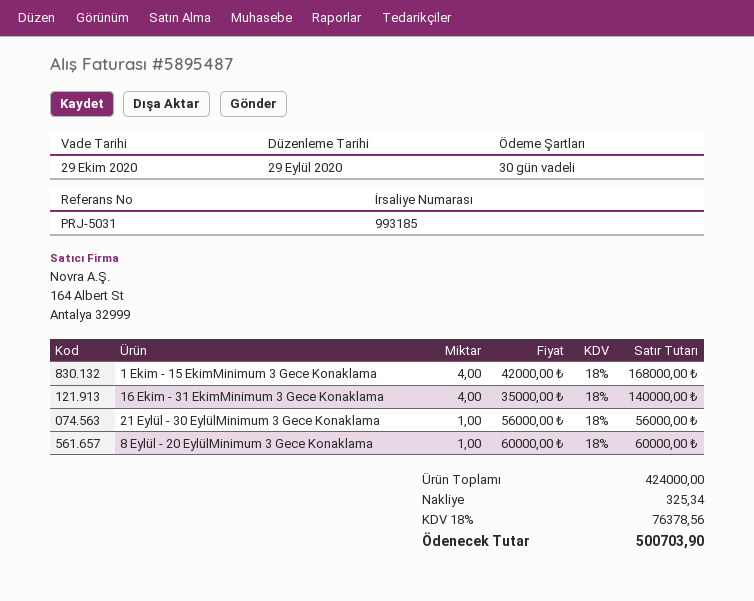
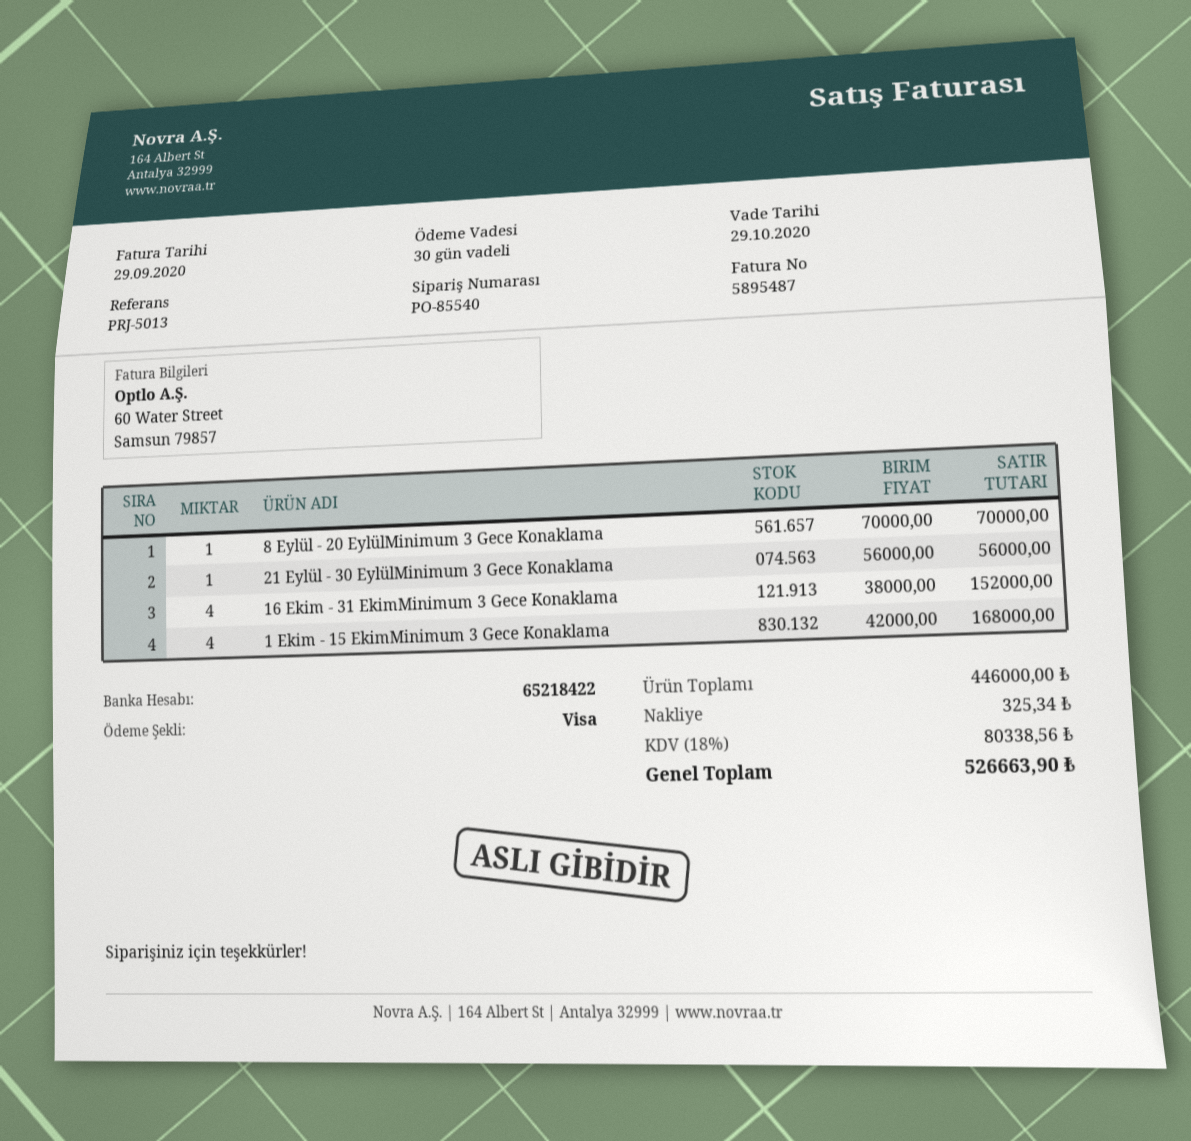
reference: PRJ-5031 -> PRJ-5013
16 Ekim - 31 EkimMinimum 3 Gece Konaklama: 4 x 35000.00 = 140000.00 -> 4 x 38000.00 = 152000.00
8 Eylül - 20 EylülMinimum 3 Gece Konaklama: 1 x 60000.00 = 60000.00 -> 1 x 70000.00 = 70000.00
subtotal: 424000.00 -> 446000.00
tax: 18% = 76378.56 -> 18% = 80338.56
total: 500703.90 -> 526663.90

